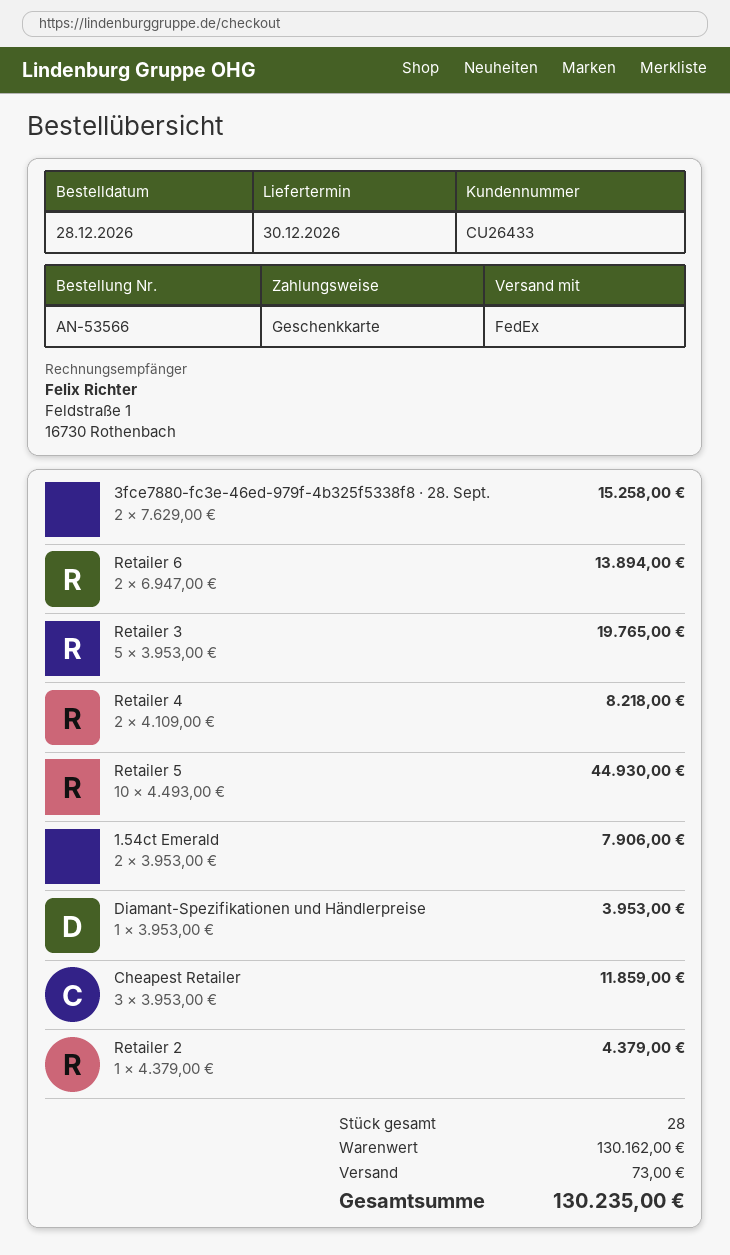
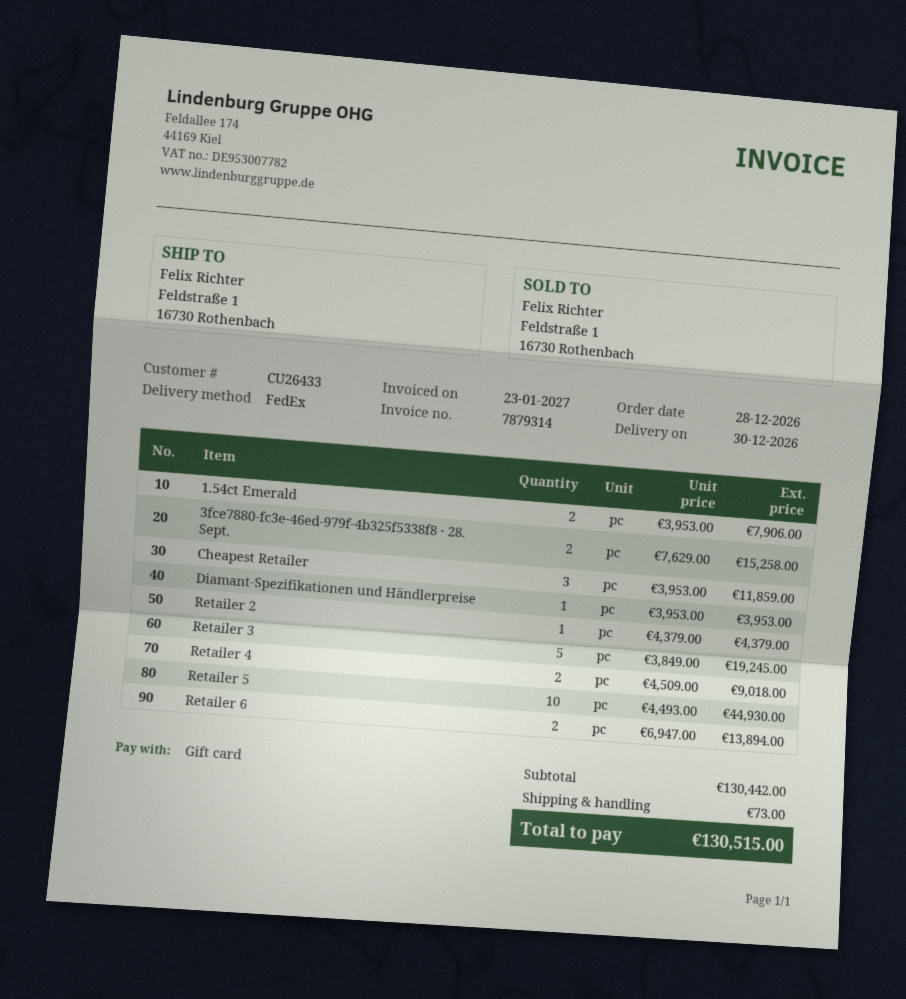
Retailer 3: 5 x 3953.00 = 19765.00 -> 5 x 3849.00 = 19245.00
Retailer 4: 2 x 4109.00 = 8218.00 -> 2 x 4509.00 = 9018.00
subtotal: 130162.00 -> 130442.00
total: 130235.00 -> 130515.00

